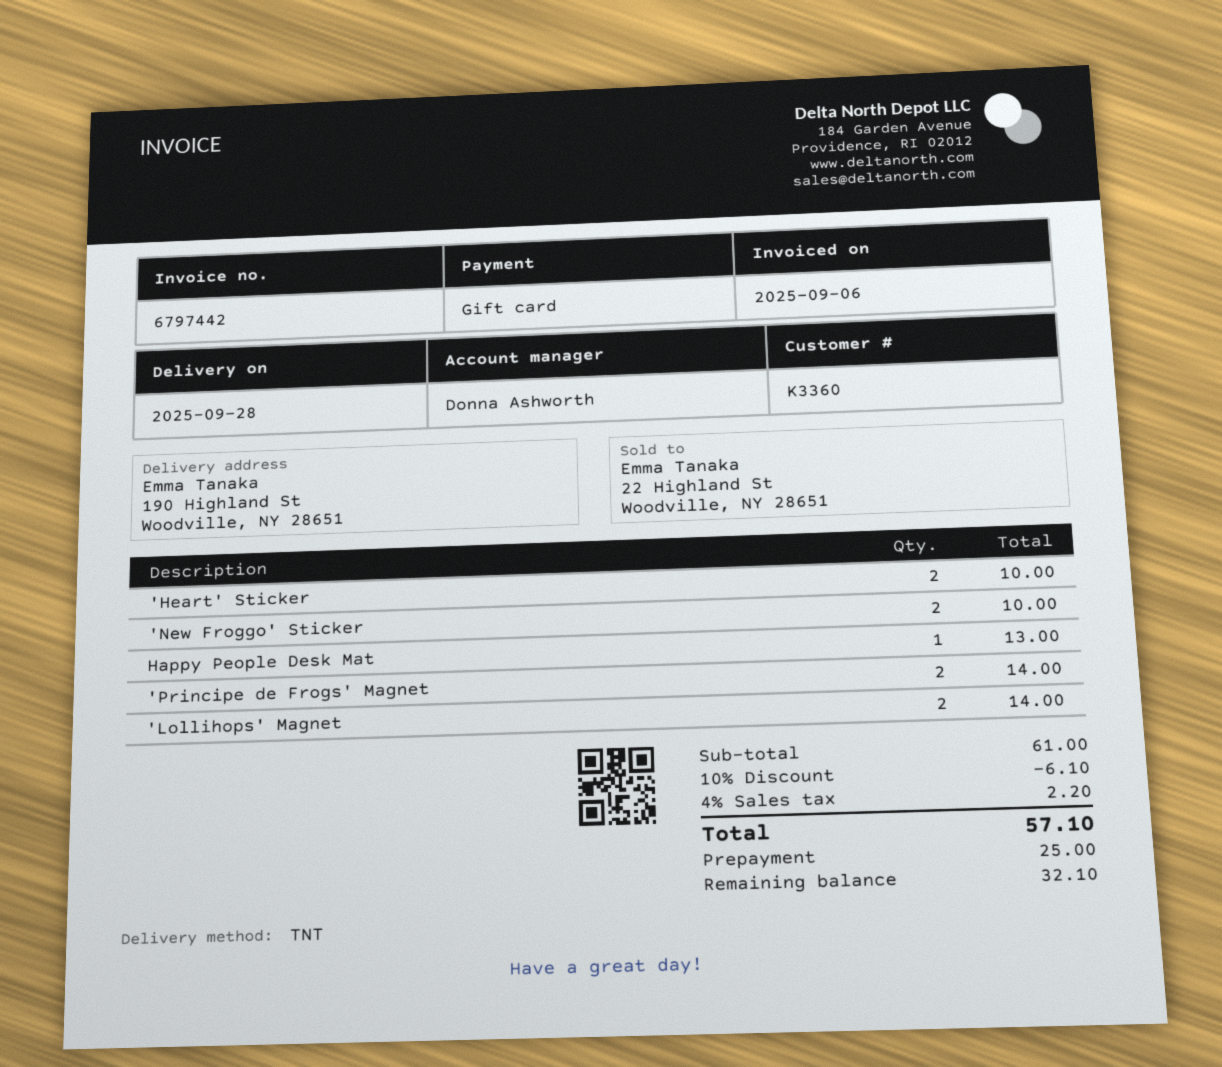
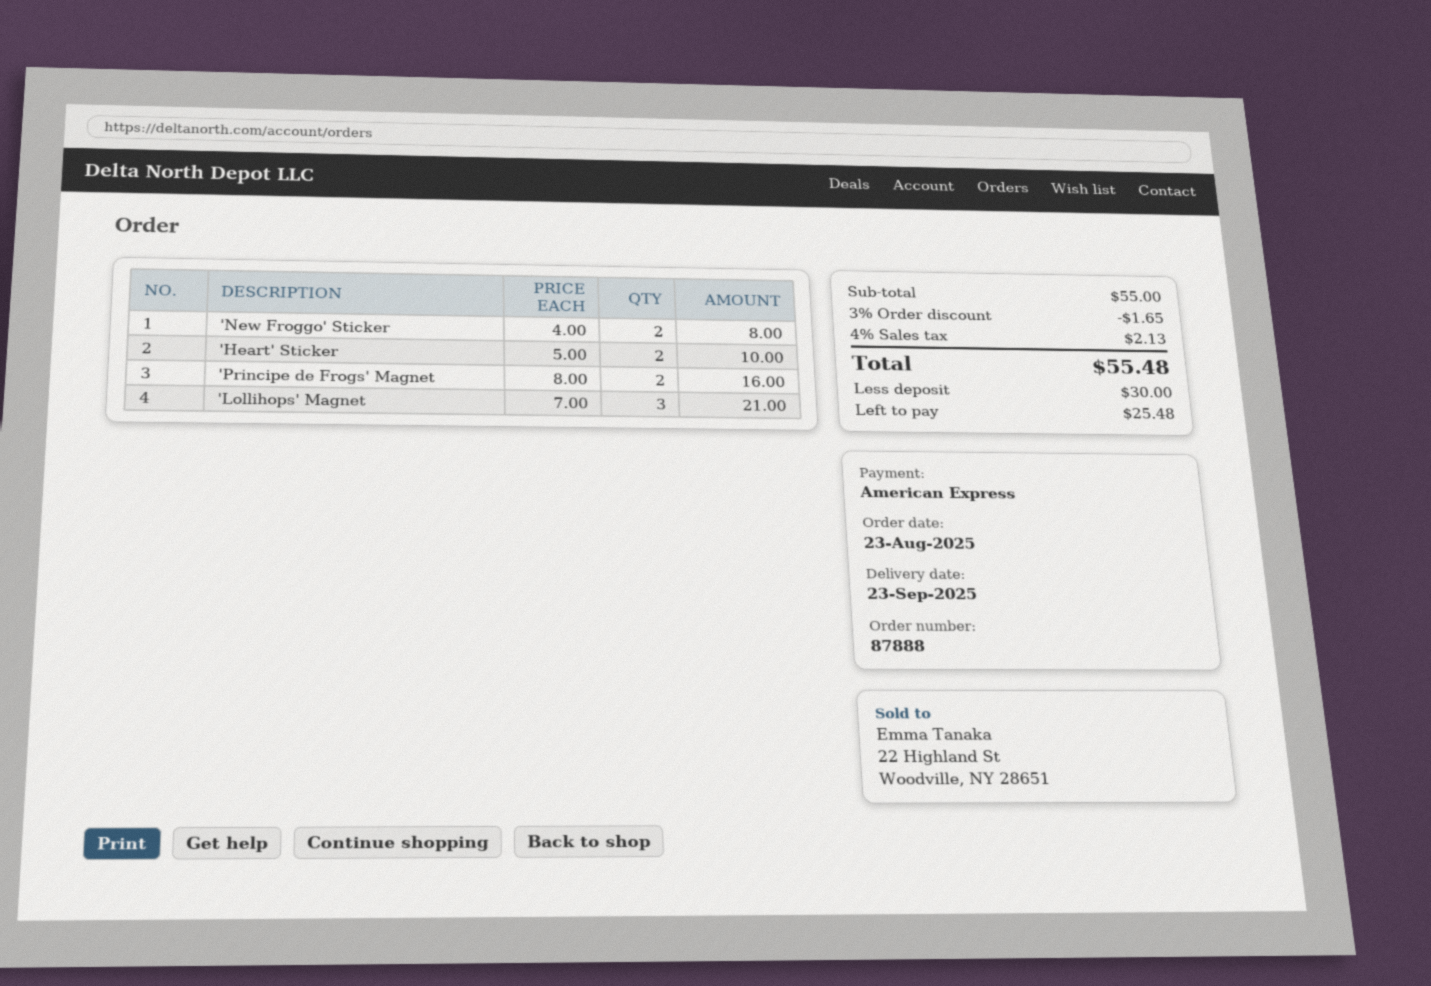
delivery date: 2025-09-28 -> 2025-09-23
payment method: gift card -> American Express
'New Froggo' Sticker: 2 for 10.00 -> 2 for 8.00
Happy People Desk Mat: 1 for 13.00 -> none
'Principe de Frogs' Magnet: 2 for 14.00 -> 2 for 16.00
'Lollihops' Magnet: 2 for 14.00 -> 3 for 21.00
subtotal: 61.00 -> 55.00
discount: 10% = 6.10 -> 3% = 1.65
tax: 4% = 2.20 -> 4% = 2.13
total: 57.10 -> 55.48
deposit: 25.00 -> 30.00
balance: 32.10 -> 25.48

